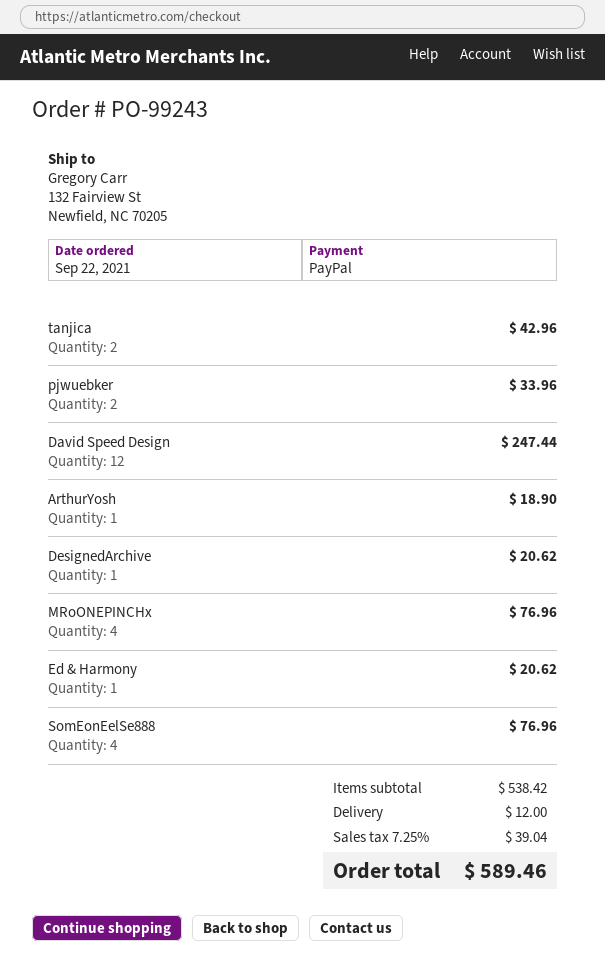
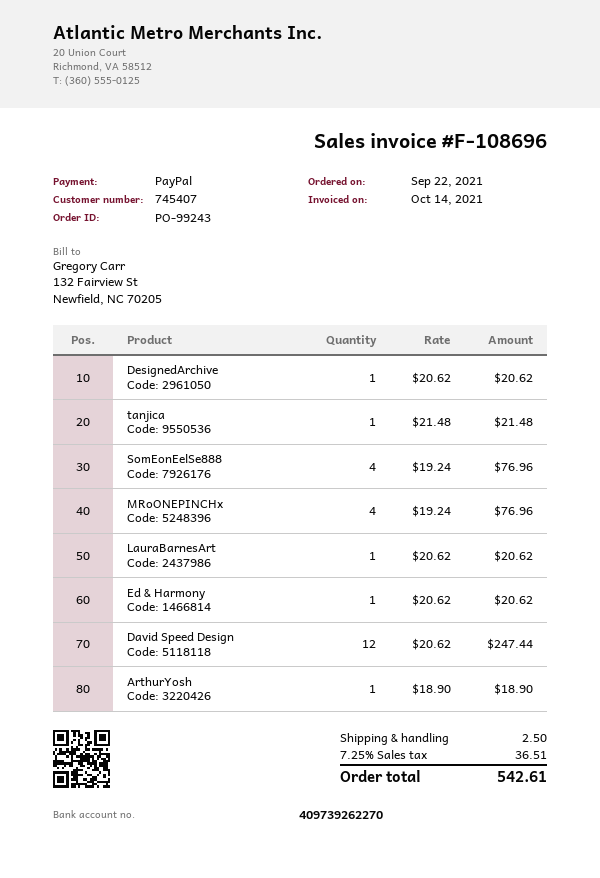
tanjica: 2 for 42.96 -> 1 for 21.48
pjwuebker: 2 for 33.96 -> none
LauraBarnesArt: none -> 1 for 20.62
shipping: 12.00 -> 2.50
tax: 7.25% = 39.04 -> 7.25% = 36.51
total: 589.46 -> 542.61

